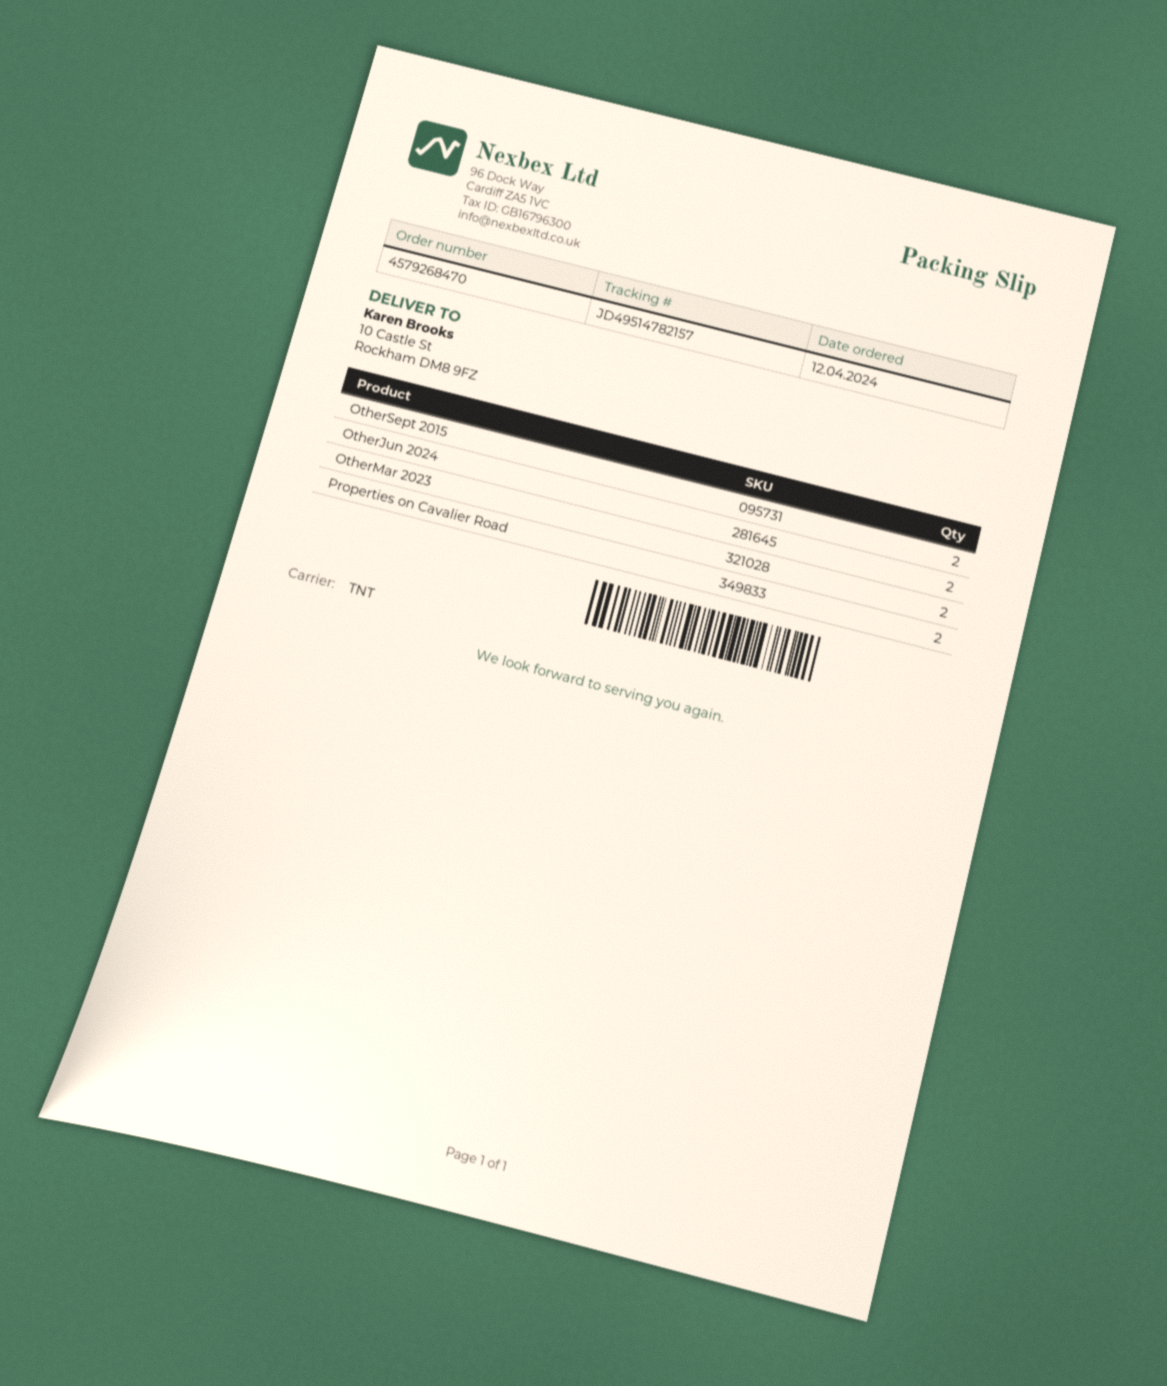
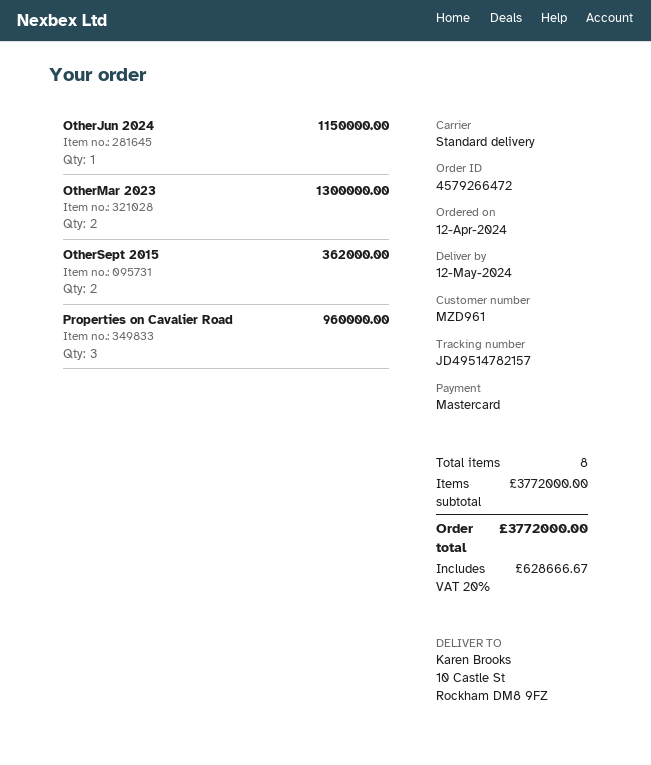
order number: 4579268470 -> 4579266472
shipping method: TNT -> standard
OtherJun 2024: 2 -> 1
Properties on Cavalier Road: 2 -> 3

